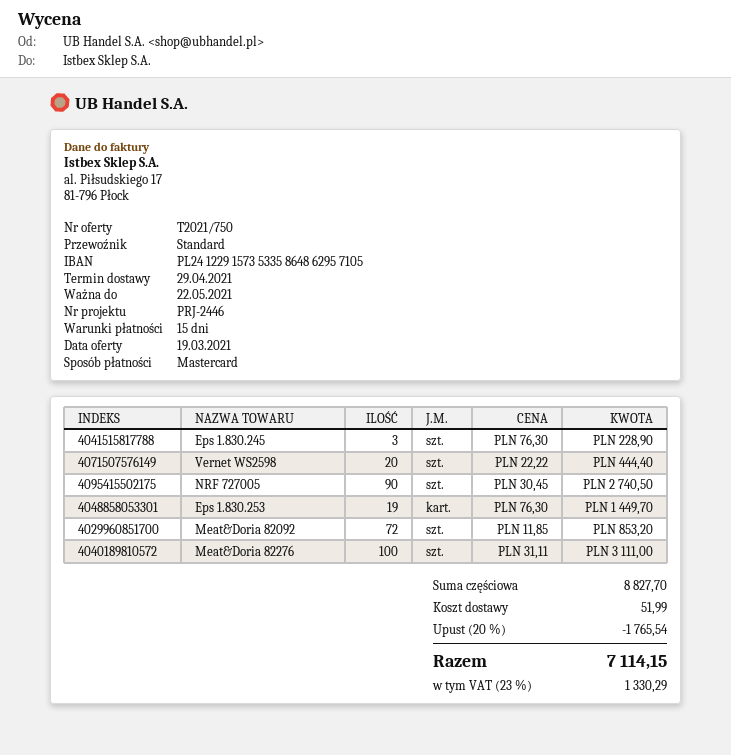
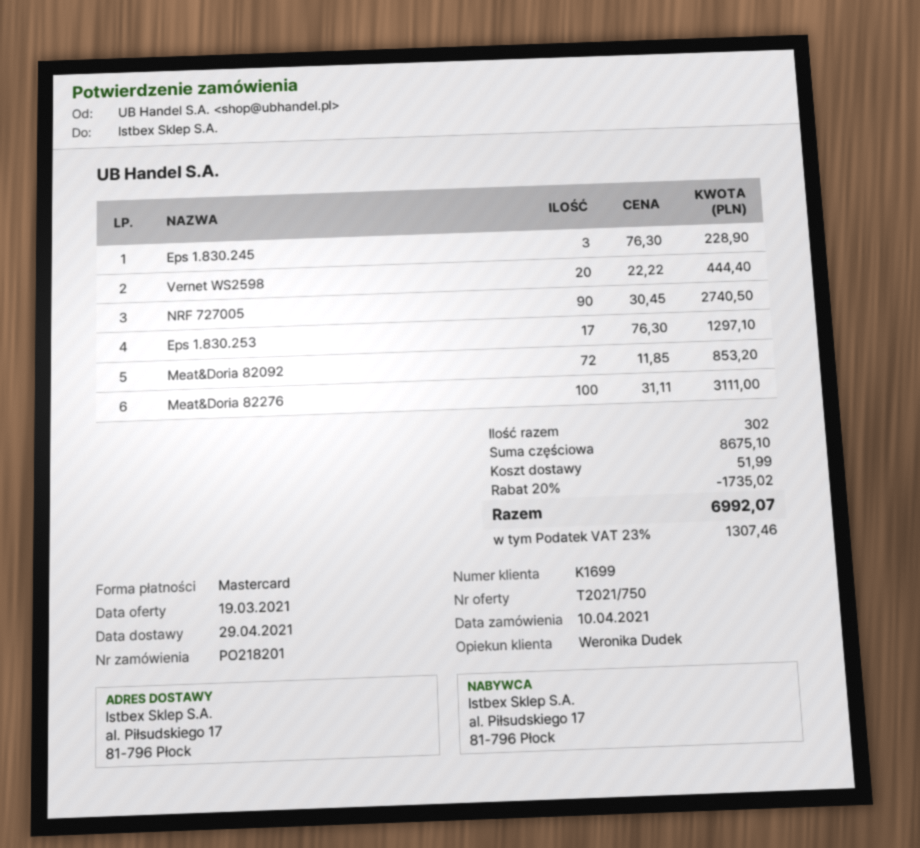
Eps 1.830.253: 19 x 76.30 = 1449.70 -> 17 x 76.30 = 1297.10
subtotal: 8827.70 -> 8675.10
discount: 20% = 1765.54 -> 20% = 1735.02
tax: 23% = 1330.29 -> 23% = 1307.46
total: 7114.15 -> 6992.07

